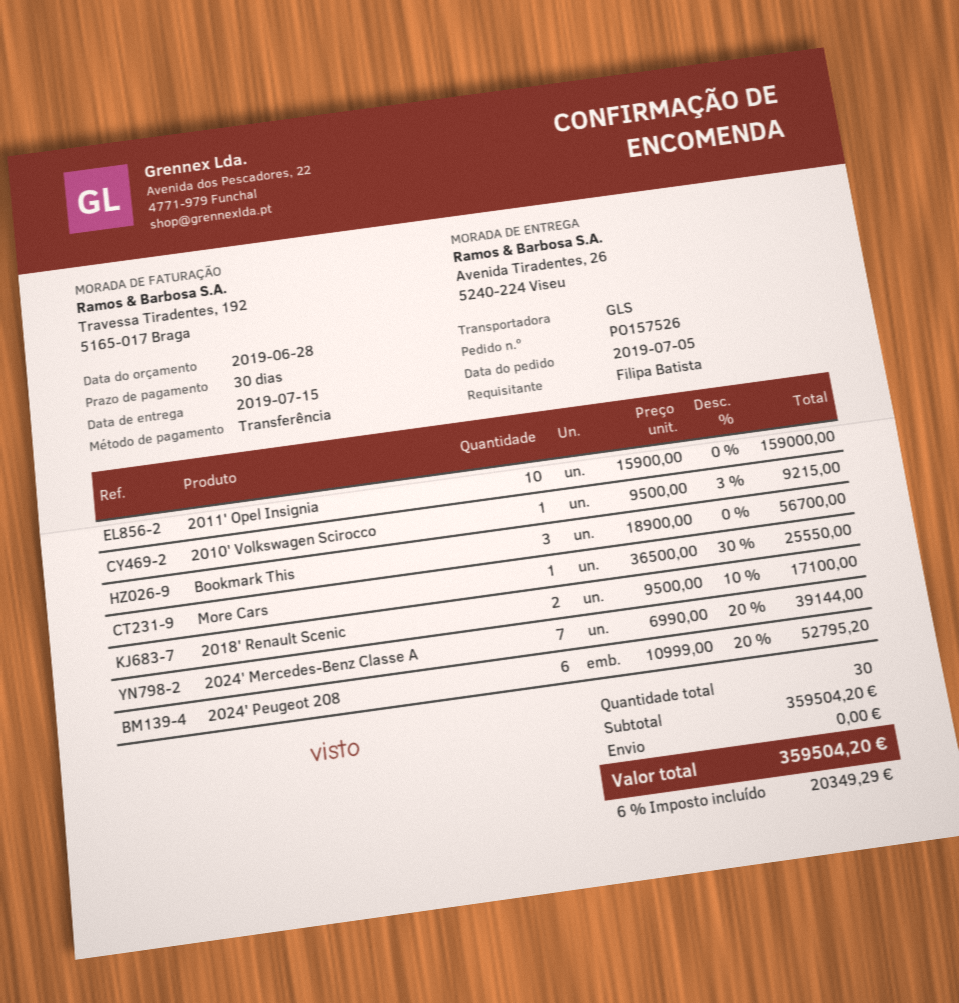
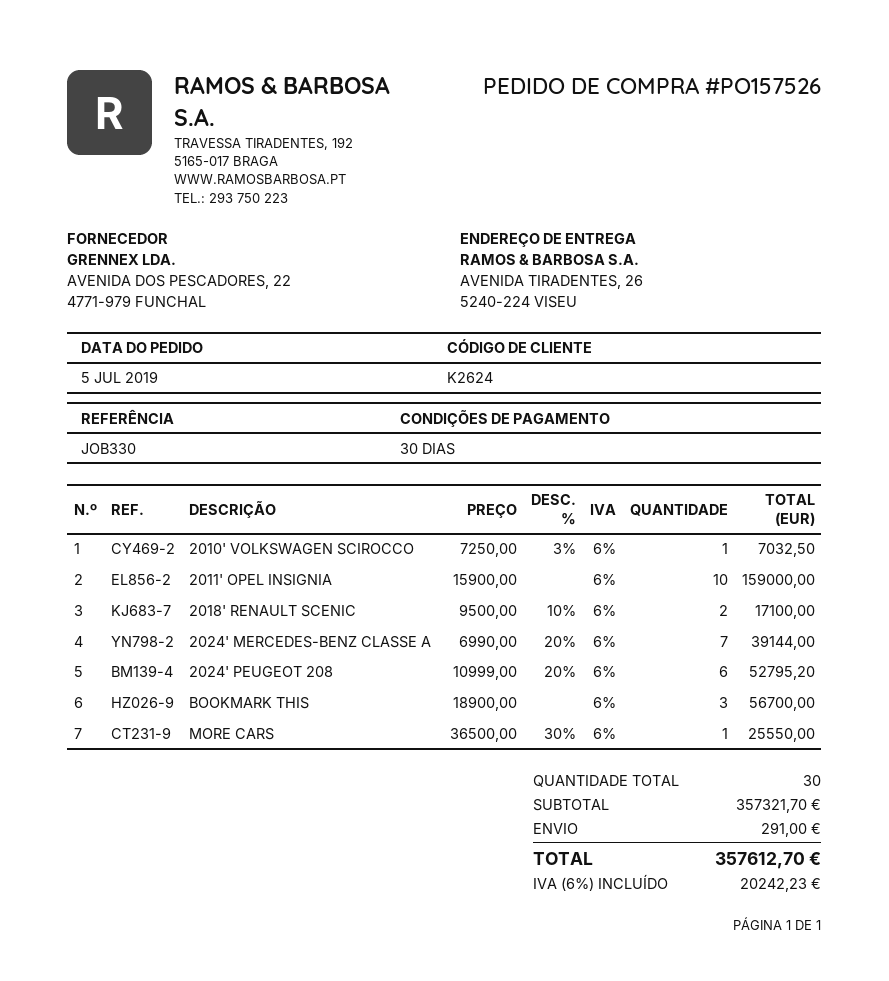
2010' Volkswagen Scirocco: 1 x 9500.00 - 3% = 9215.00 -> 1 x 7250.00 - 3% = 7032.50
subtotal: 359504.20 -> 357321.70
shipping: 0.00 -> 291.00
tax: 6% = 20349.29 -> 6% = 20242.23
total: 359504.20 -> 357612.70

